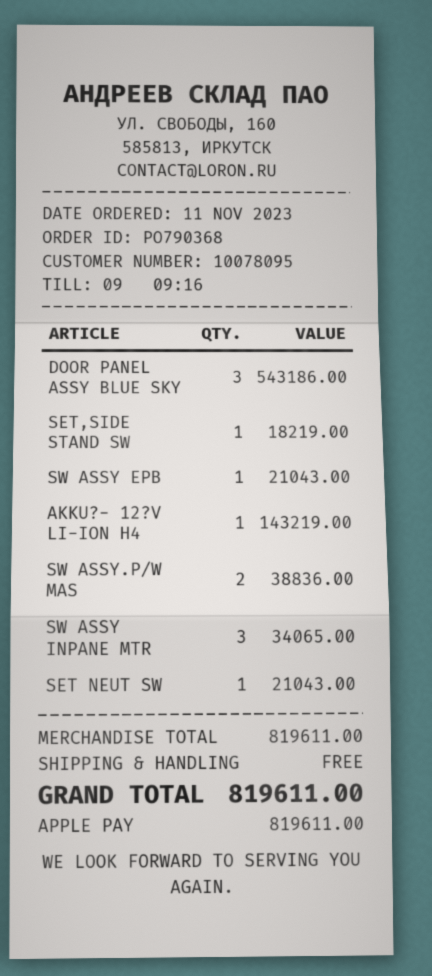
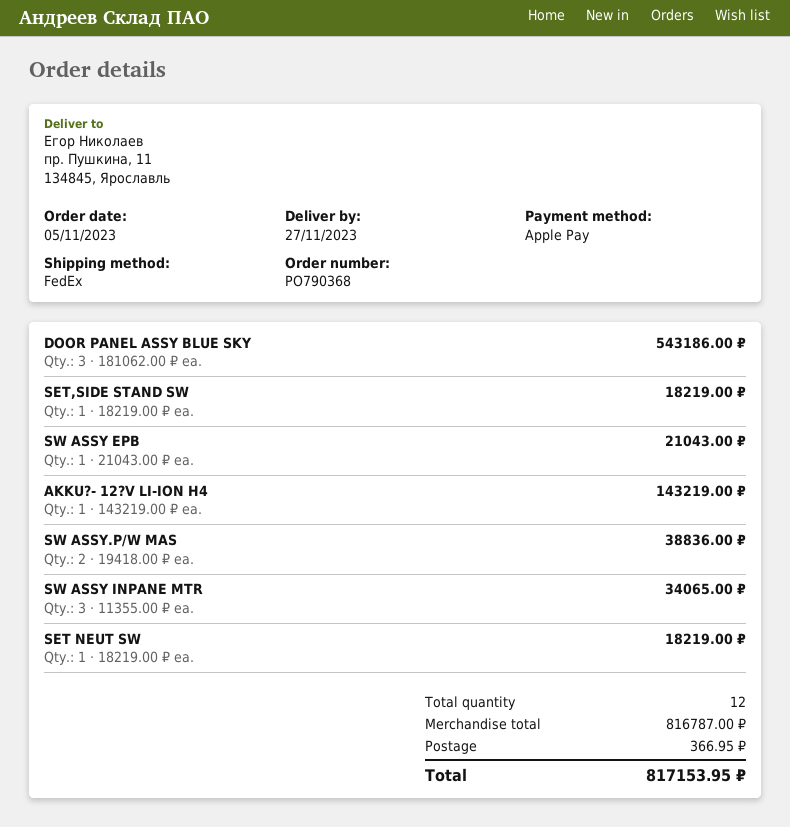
order date: 2023-11-11 -> 2023-11-05
SET NEUT SW: 1 for 21043.00 -> 1 for 18219.00
subtotal: 819611.00 -> 816787.00
shipping: 0.00 -> 366.95
total: 819611.00 -> 817153.95

